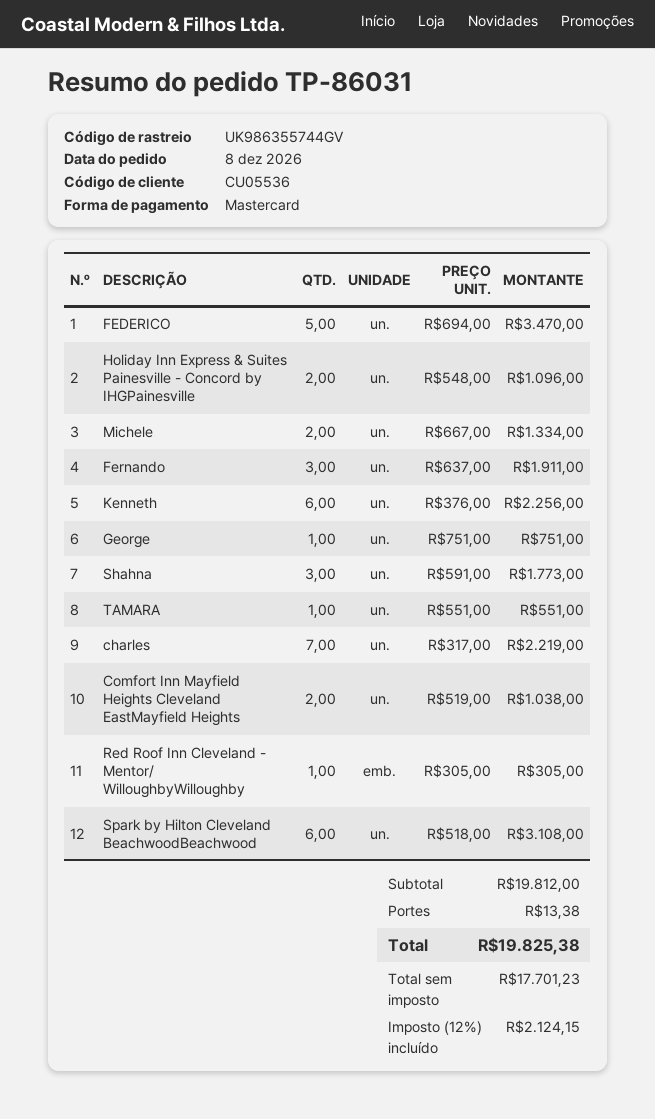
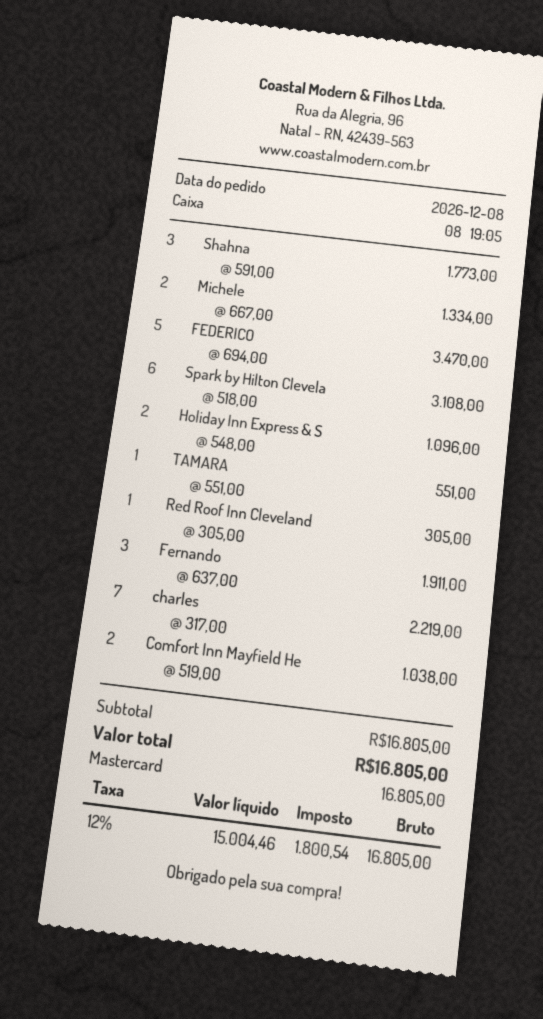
Kenneth: 6 x 376.00 = 2256.00 -> none
George: 1 x 751.00 = 751.00 -> none
subtotal: 19812.00 -> 16805.00
shipping: 13.38 -> none
net: 17701.23 -> 15004.46
tax: 12% = 2124.15 -> 12% = 1800.54
total: 19825.38 -> 16805.00

